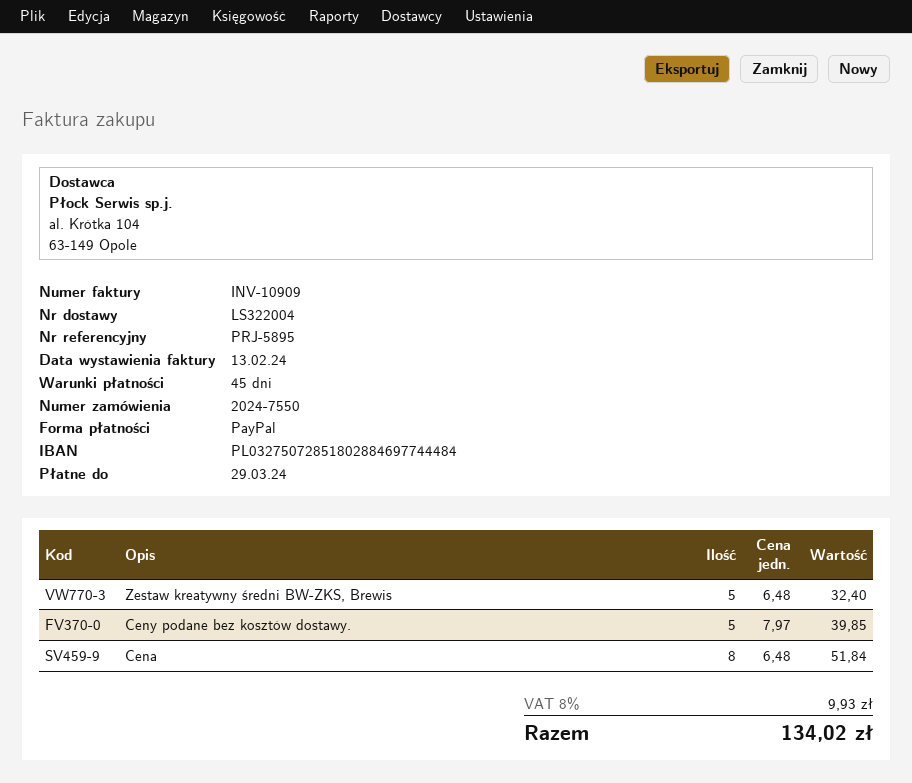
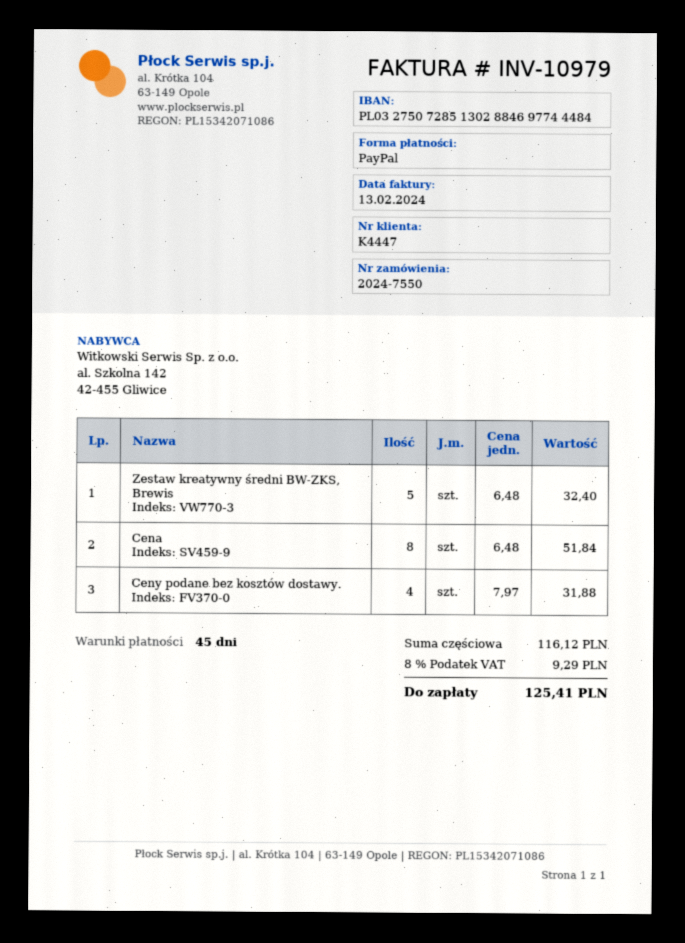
invoice number: INV-10909 -> INV-10979
bank account: PL03275072851802884697744484 -> PL03275072851302884697744484
Ceny podane bez kosztów dostawy.: 5 x 7.97 = 39.85 -> 4 x 7.97 = 31.88
tax: 8% = 9.93 -> 8% = 9.29
total: 134.02 -> 125.41

